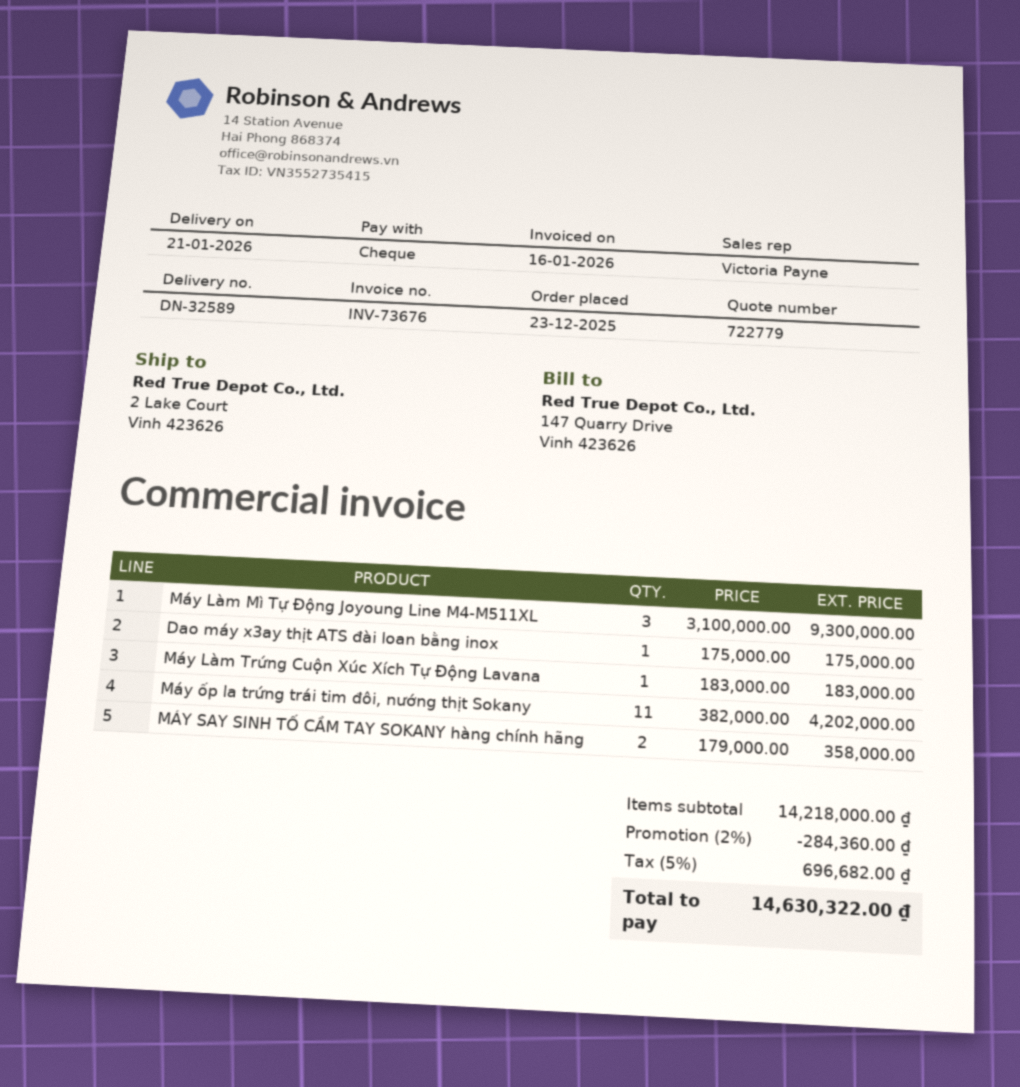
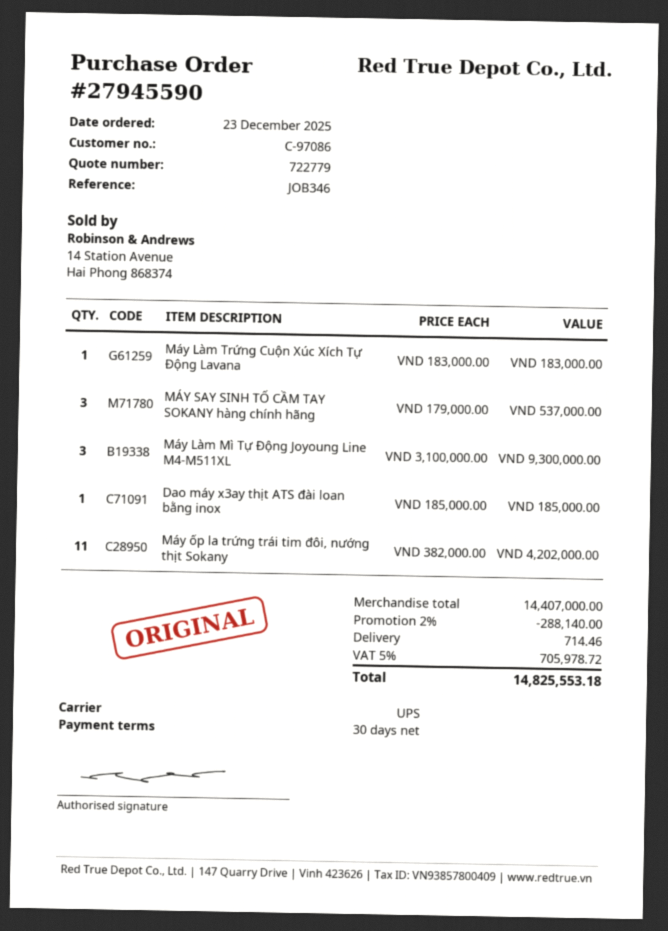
Dao máy x3ay thịt ATS đài loan bằng inox: 1 x 175000.00 = 175000.00 -> 1 x 185000.00 = 185000.00
MÁY SAY SINH TỐ CẦM TAY SOKANY hàng chính hãng: 2 x 179000.00 = 358000.00 -> 3 x 179000.00 = 537000.00
subtotal: 14218000.00 -> 14407000.00
discount: 2% = 284360.00 -> 2% = 288140.00
shipping: none -> 714.46
tax: 5% = 696682.00 -> 5% = 705978.72
total: 14630322.00 -> 14825553.18

